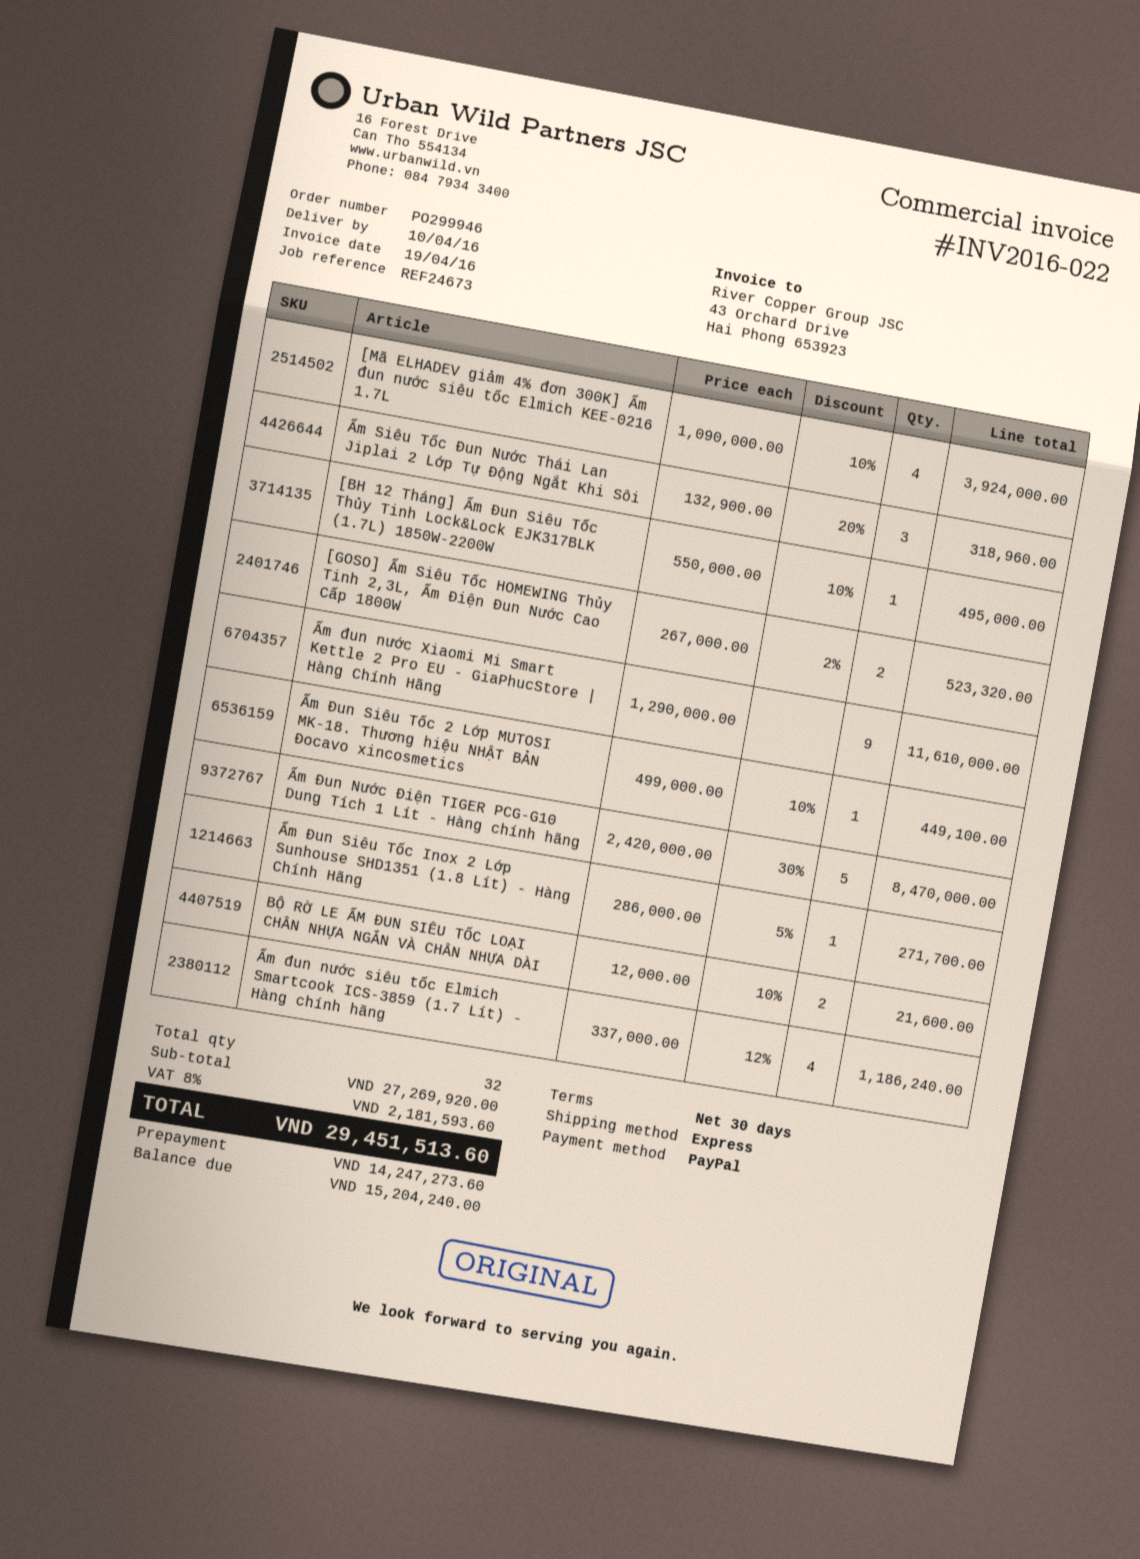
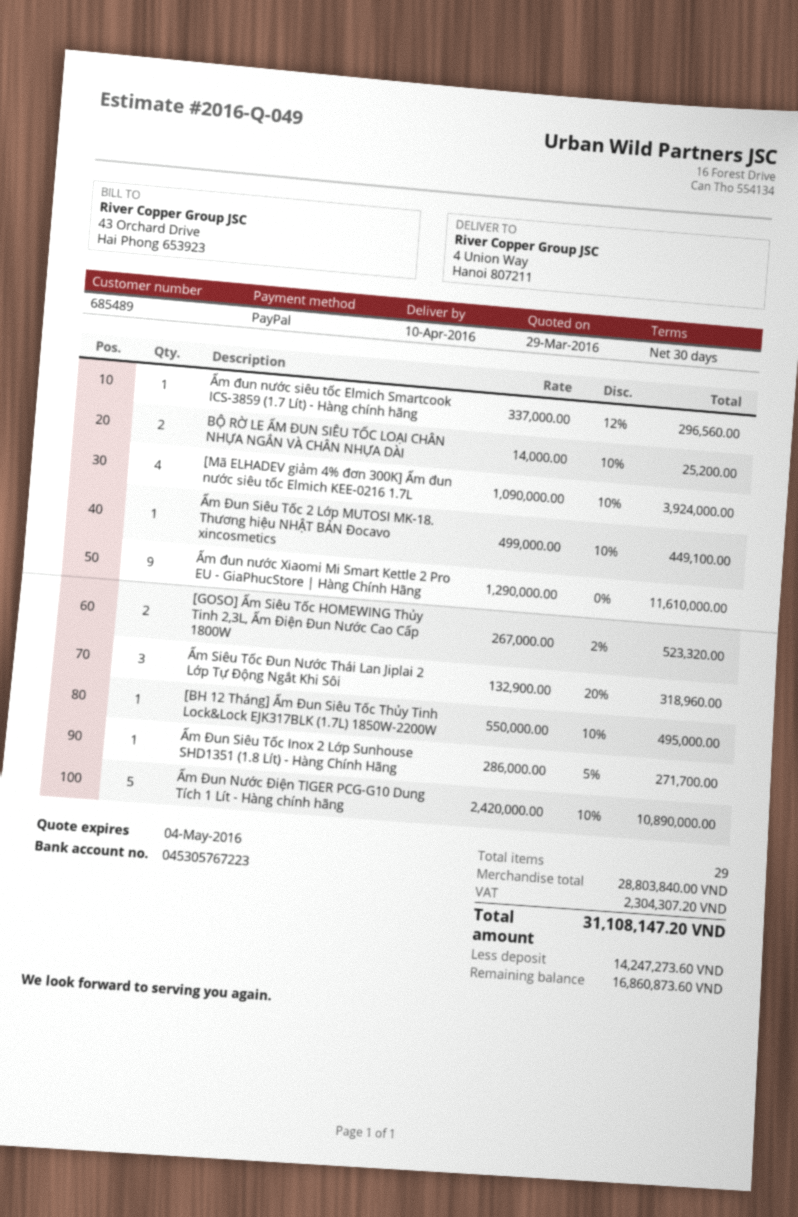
Ấm Đun Nước Điện TIGER PCG-G10 Dung Tích 1 Lít - Hàng chính hãng: 5 x 2420000.00 - 30% = 8470000.00 -> 5 x 2420000.00 - 10% = 10890000.00
BỘ RỜ LE ẤM ĐUN SIÊU TỐC LOẠI CHÂN NHỰA NGẮN VÀ CHÂN NHỰA DÀI: 2 x 12000.00 - 10% = 21600.00 -> 2 x 14000.00 - 10% = 25200.00
Ấm đun nước siêu tốc Elmich Smartcook ICS-3859 (1.7 Lít) - Hàng chính hãng: 4 x 337000.00 - 12% = 1186240.00 -> 1 x 337000.00 - 12% = 296560.00
total quantity: 32 -> 29
subtotal: 27269920.00 -> 28803840.00
tax: 2181593.60 -> 2304307.20
total: 29451513.60 -> 31108147.20
balance: 15204240.00 -> 16860873.60

